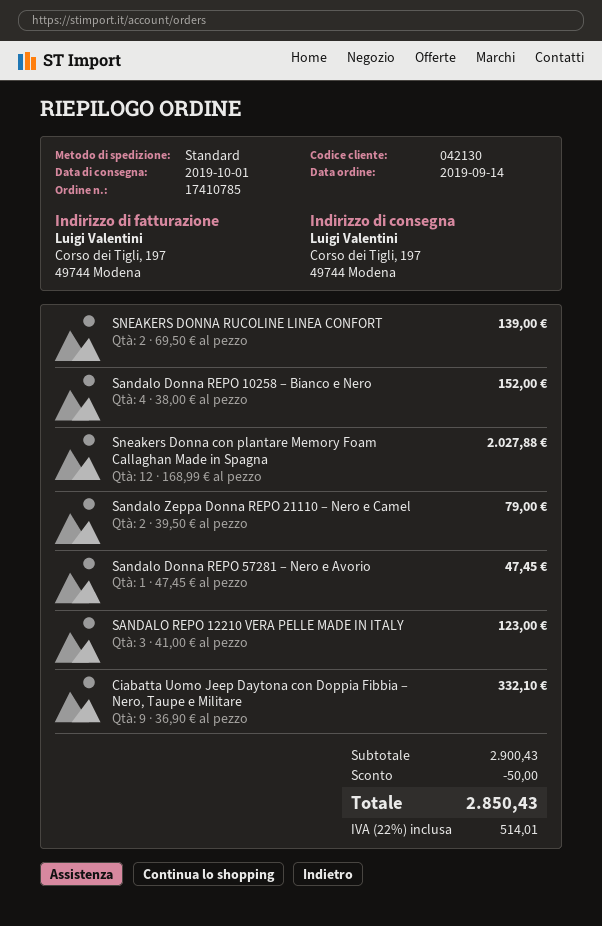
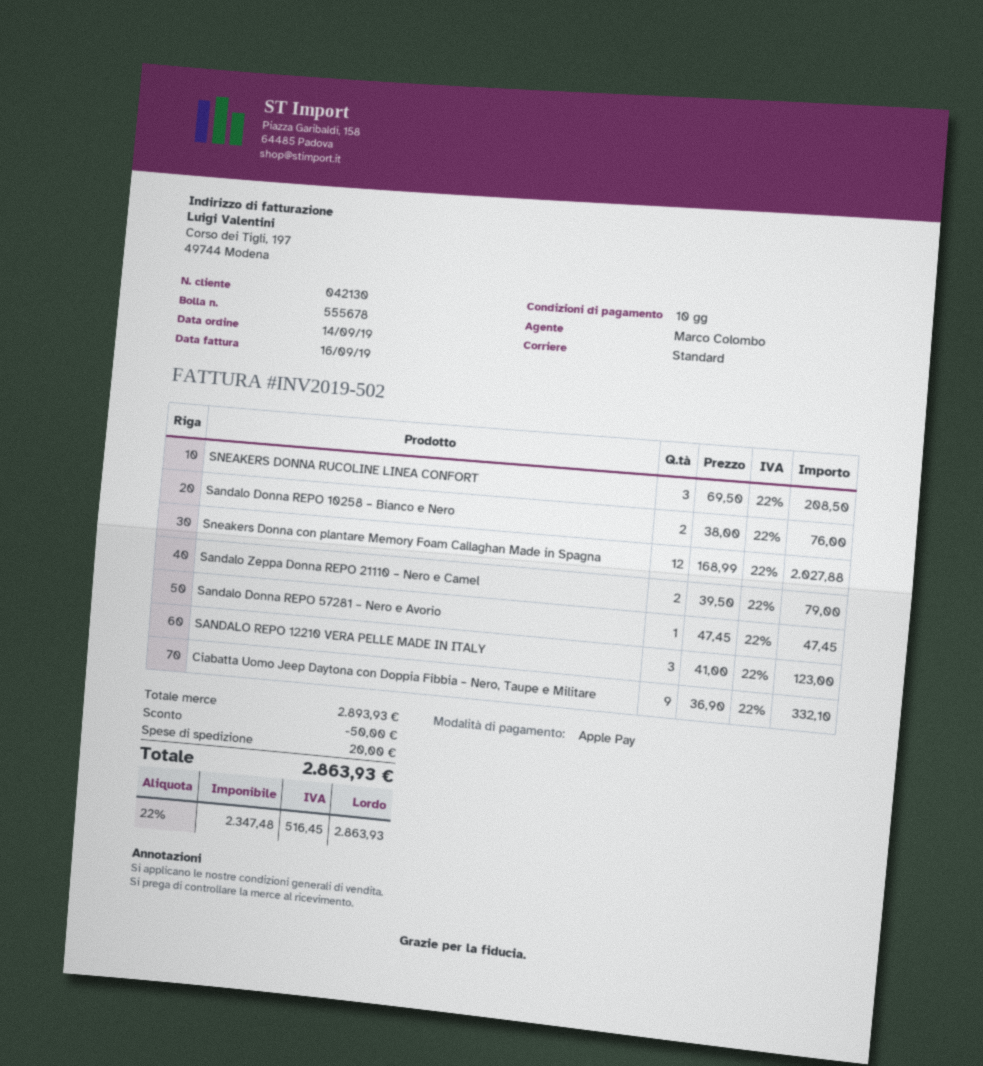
SNEAKERS DONNA RUCOLINE LINEA CONFORT: 2 x 69.50 = 139.00 -> 3 x 69.50 = 208.50
Sandalo Donna REPO 10258 – Bianco e Nero: 4 x 38.00 = 152.00 -> 2 x 38.00 = 76.00
subtotal: 2900.43 -> 2893.93
shipping: none -> 20.00
tax: 22% = 514.01 -> 22% = 516.45
total: 2850.43 -> 2863.93

